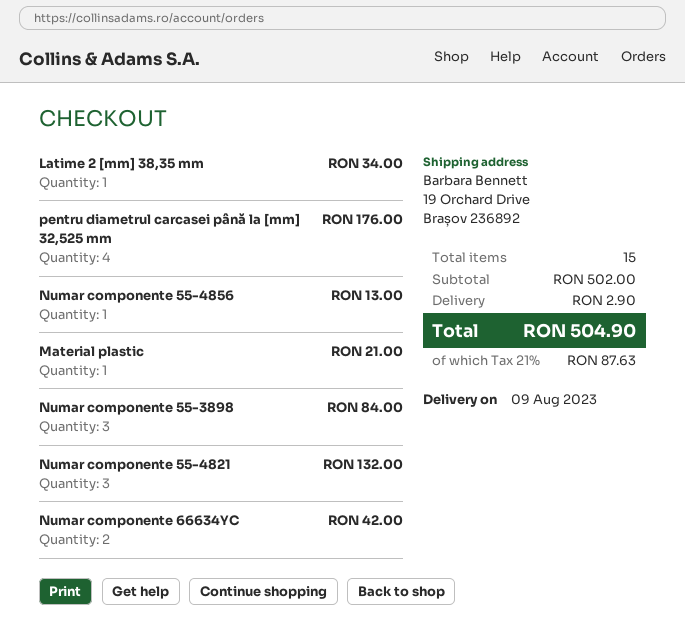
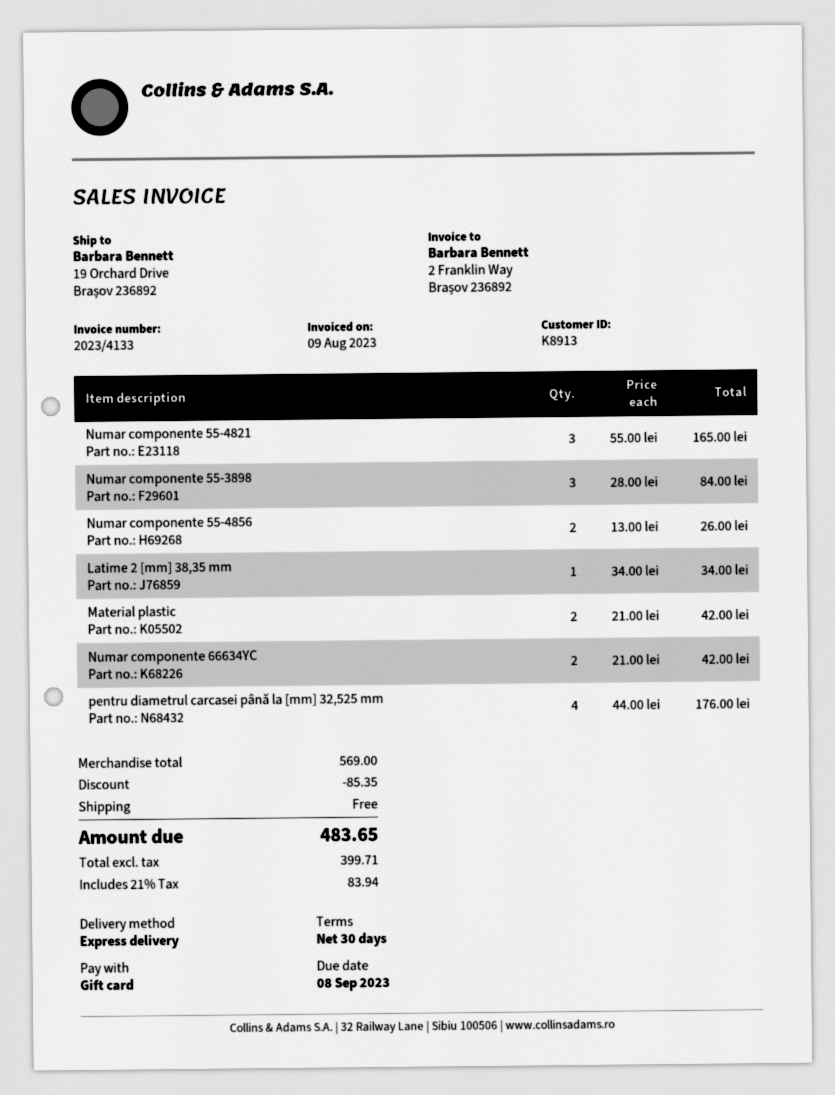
Numar componente 55-4856: 1 for 13.00 -> 2 for 26.00
Material plastic: 1 for 21.00 -> 2 for 42.00
Numar componente 55-4821: 3 for 132.00 -> 3 for 165.00
subtotal: 502.00 -> 569.00
discount: none -> 85.35
shipping: 2.90 -> 0.00
tax: 21% = 87.63 -> 21% = 83.94
total: 504.90 -> 483.65

